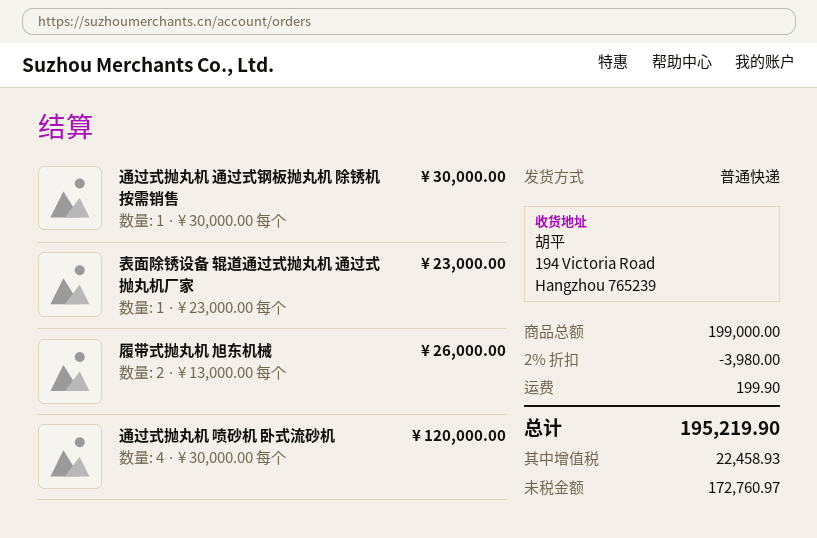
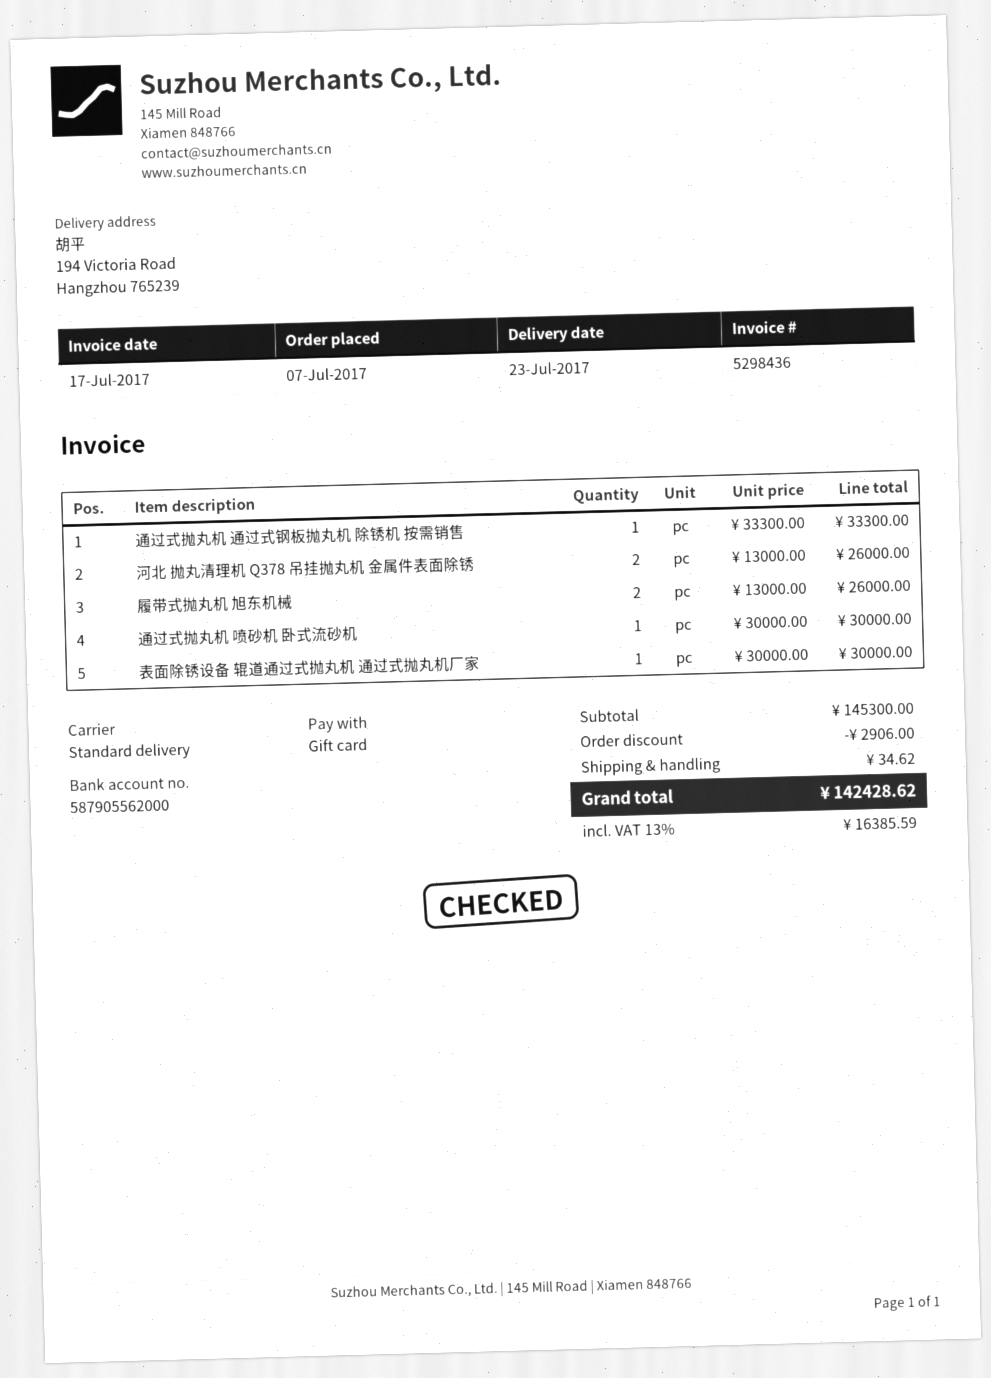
通过式抛丸机 通过式钢板抛丸机 除锈机 按需销售: 1 x 30000.00 = 30000.00 -> 1 x 33300.00 = 33300.00
表面除锈设备 辊道通过式抛丸机 通过式抛丸机厂家: 1 x 23000.00 = 23000.00 -> 1 x 30000.00 = 30000.00
通过式抛丸机 喷砂机 卧式流砂机: 4 x 30000.00 = 120000.00 -> 1 x 30000.00 = 30000.00
河北 抛丸清理机 Q378 吊挂抛丸机 金属件表面除锈: none -> 2 x 13000.00 = 26000.00
subtotal: 199000.00 -> 145300.00
discount: 3980.00 -> 2906.00
shipping: 199.90 -> 34.62
tax: 22458.93 -> 16385.59
total: 195219.90 -> 142428.62

